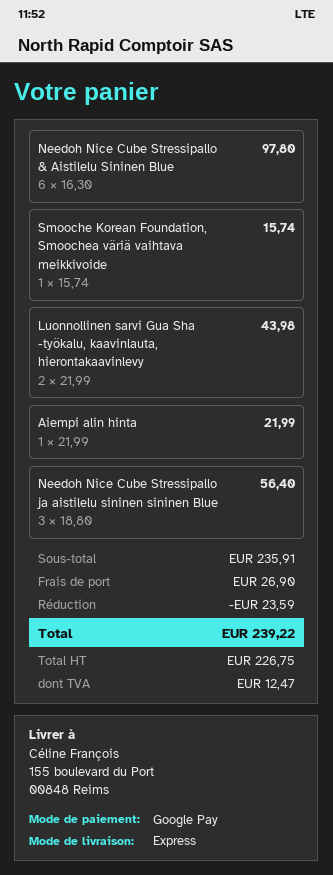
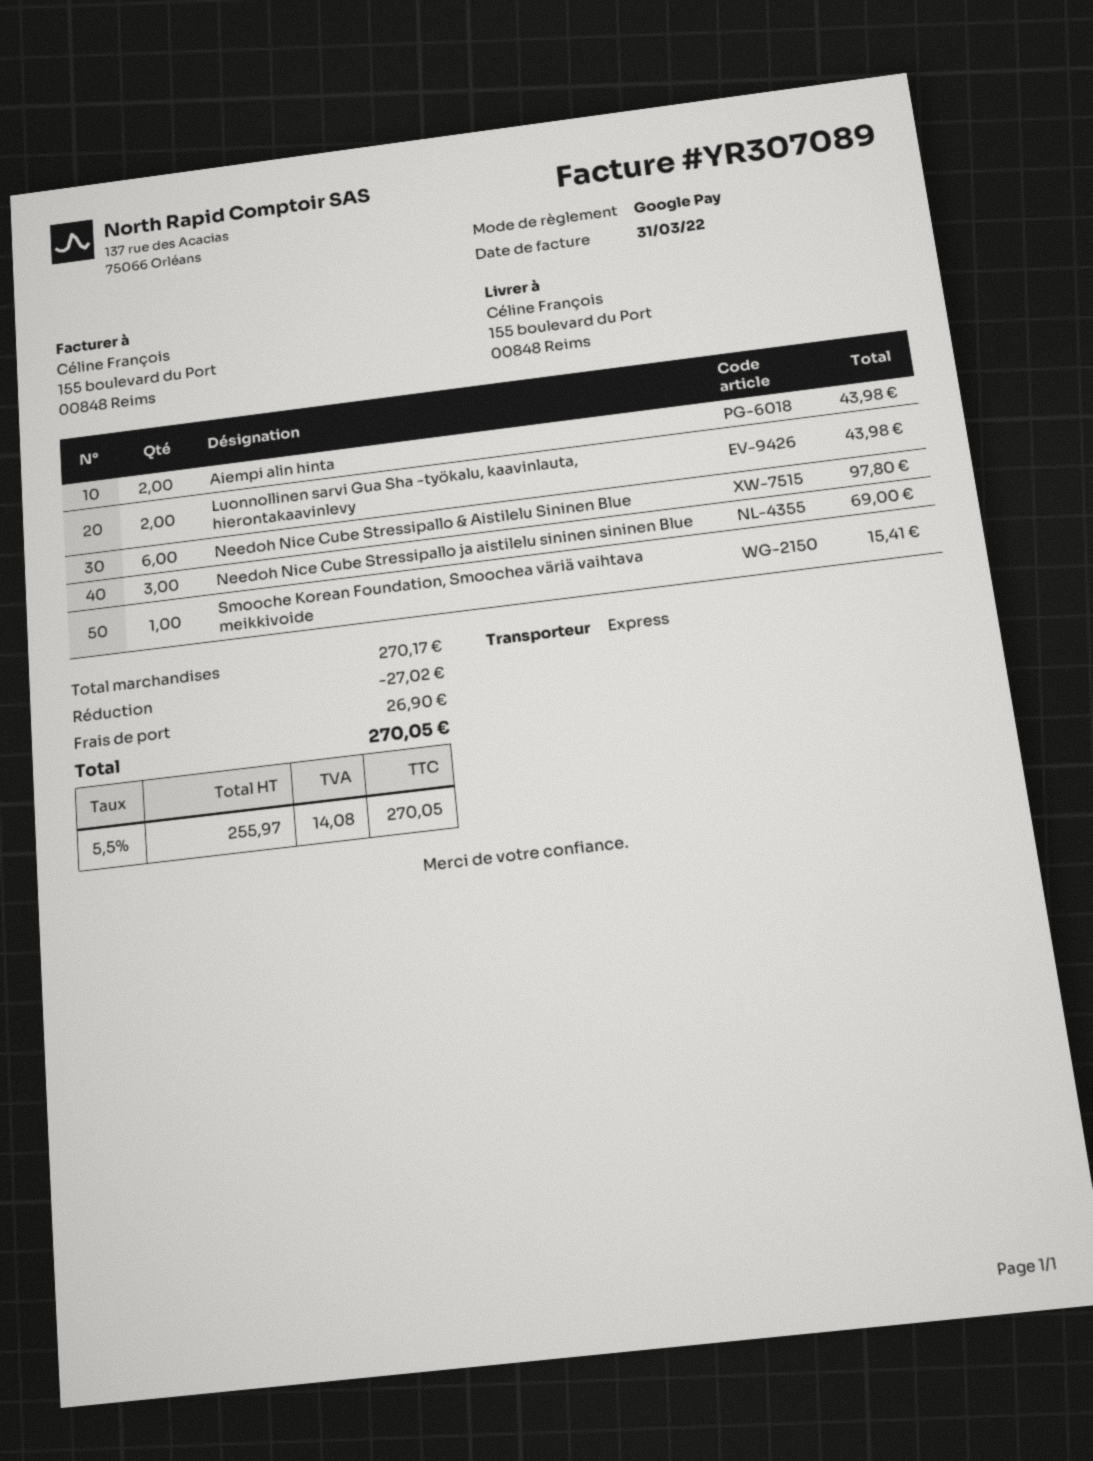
Smooche Korean Foundation, Smoochea väriä vaihtava meikkivoide: 1 for 15.74 -> 1 for 15.41
Aiempi alin hinta: 1 for 21.99 -> 2 for 43.98
Needoh Nice Cube Stressipallo ja aistilelu sininen sininen Blue: 3 for 56.40 -> 3 for 69.00
subtotal: 235.91 -> 270.17
discount: 23.59 -> 27.02
net: 226.75 -> 255.97
tax: 12.47 -> 14.08
total: 239.22 -> 270.05

